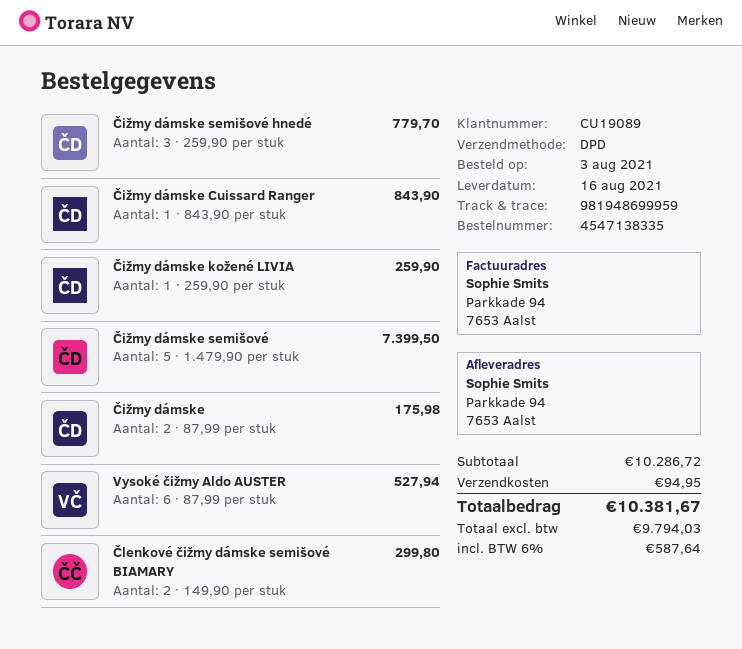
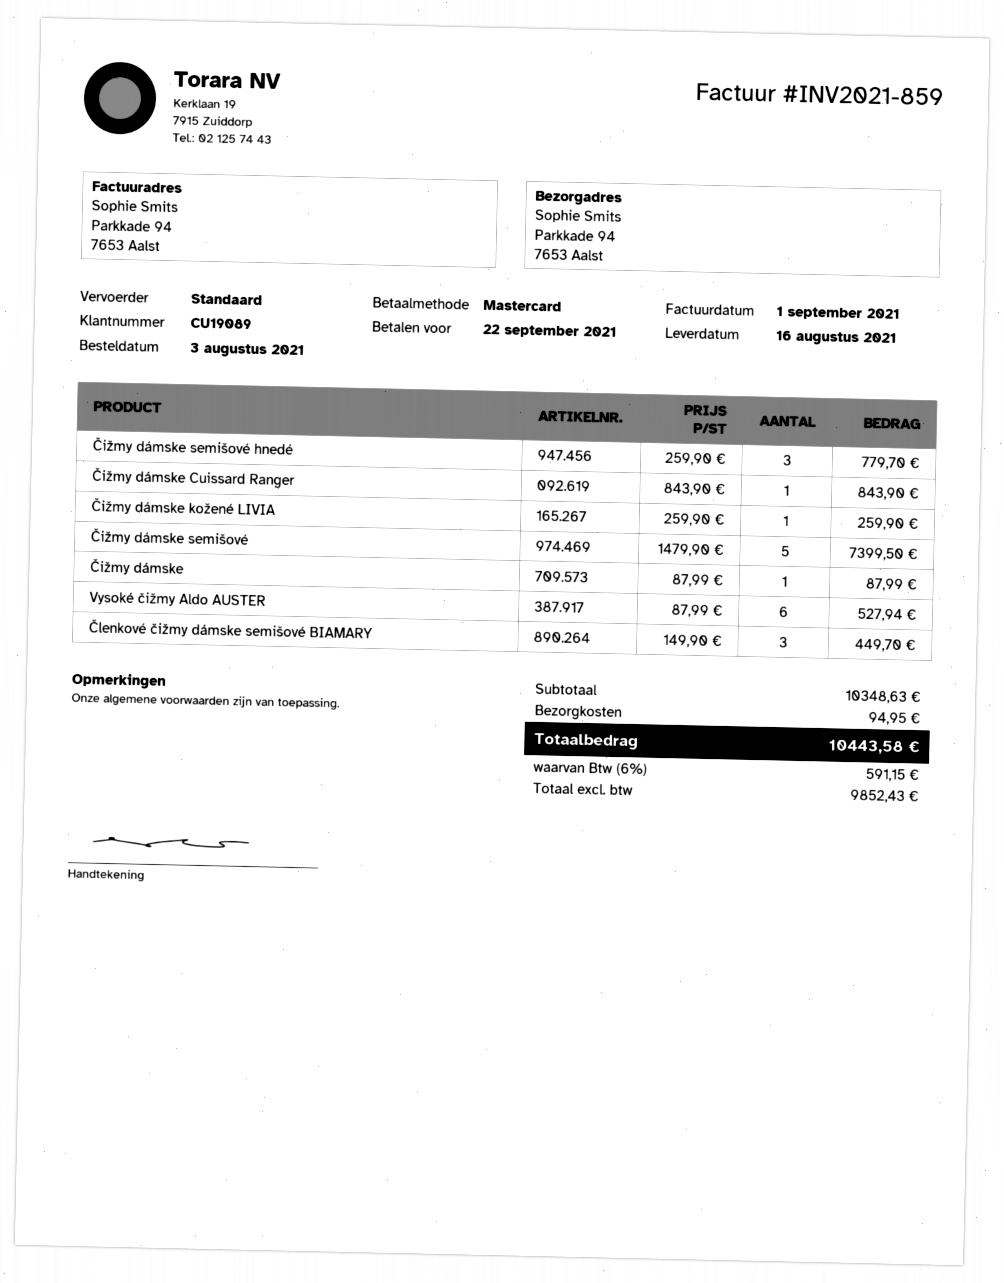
shipping method: DPD -> standard
Čižmy dámske: 2 x 87.99 = 175.98 -> 1 x 87.99 = 87.99
Členkové čižmy dámske semišové BIAMARY: 2 x 149.90 = 299.80 -> 3 x 149.90 = 449.70
subtotal: 10286.72 -> 10348.63
net: 9794.03 -> 9852.43
tax: 6% = 587.64 -> 6% = 591.15
total: 10381.67 -> 10443.58

